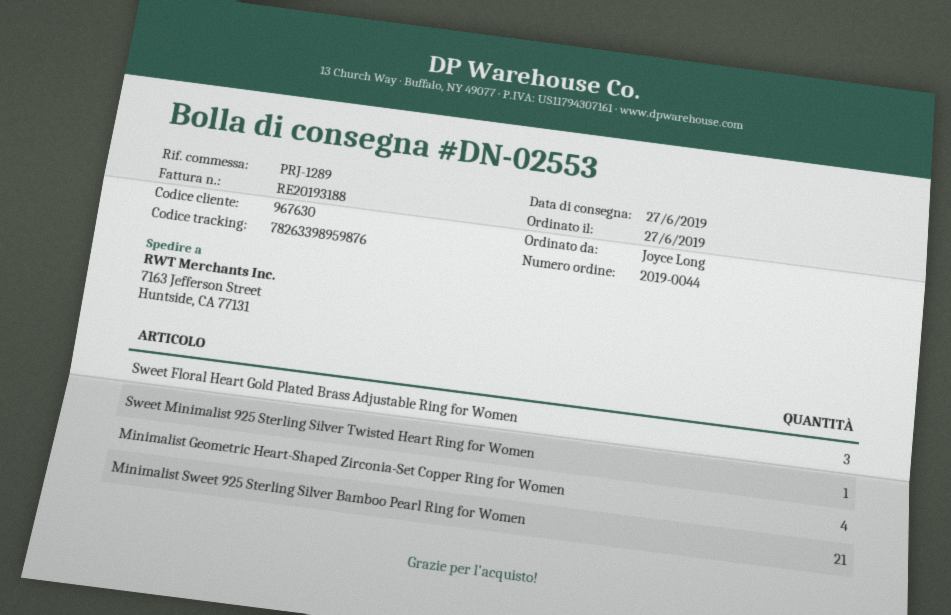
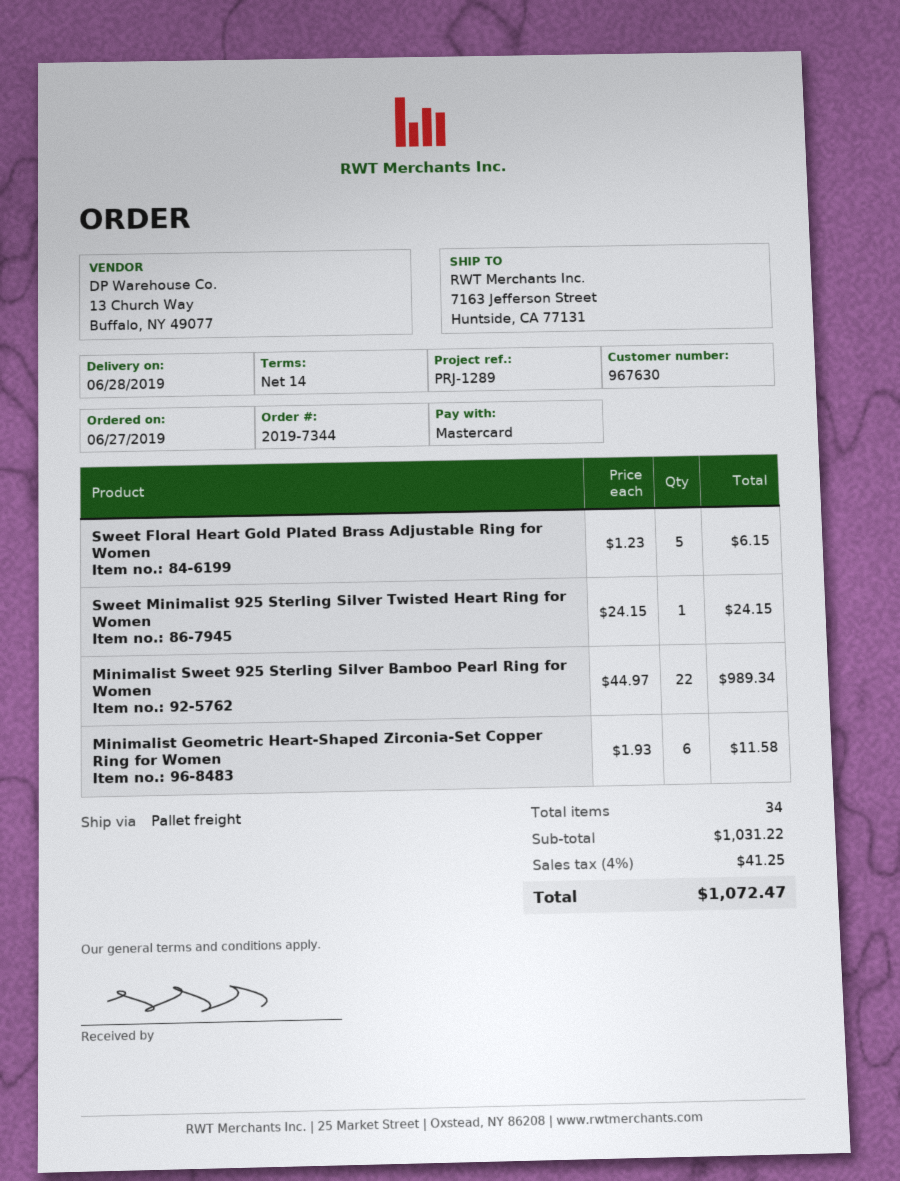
order number: 2019-0044 -> 2019-7344
delivery date: 2019-06-27 -> 2019-06-28
Sweet Floral Heart Gold Plated Brass Adjustable Ring for Women: 3 -> 5
Minimalist Geometric Heart-Shaped Zirconia-Set Copper Ring for Women: 4 -> 6
Minimalist Sweet 925 Sterling Silver Bamboo Pearl Ring for Women: 21 -> 22

